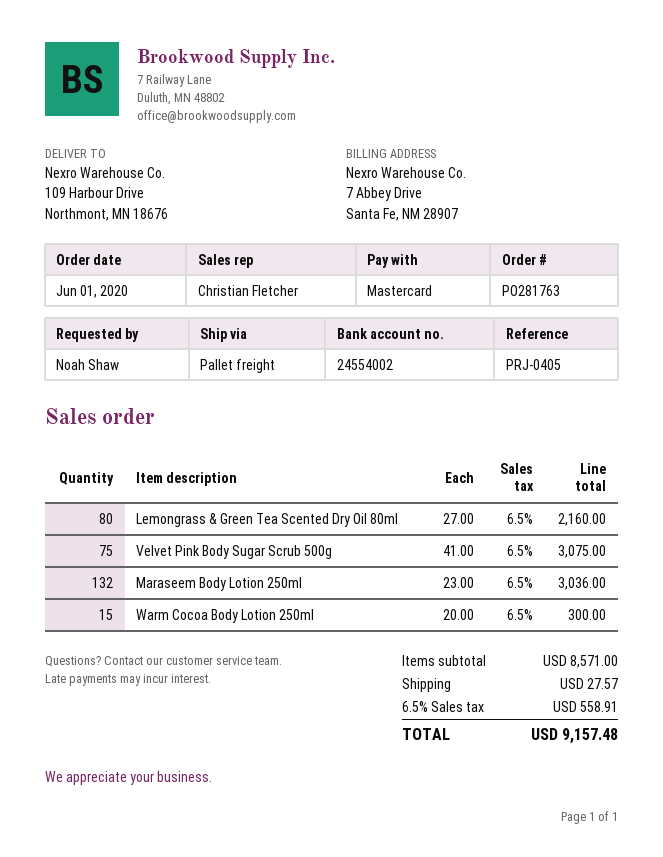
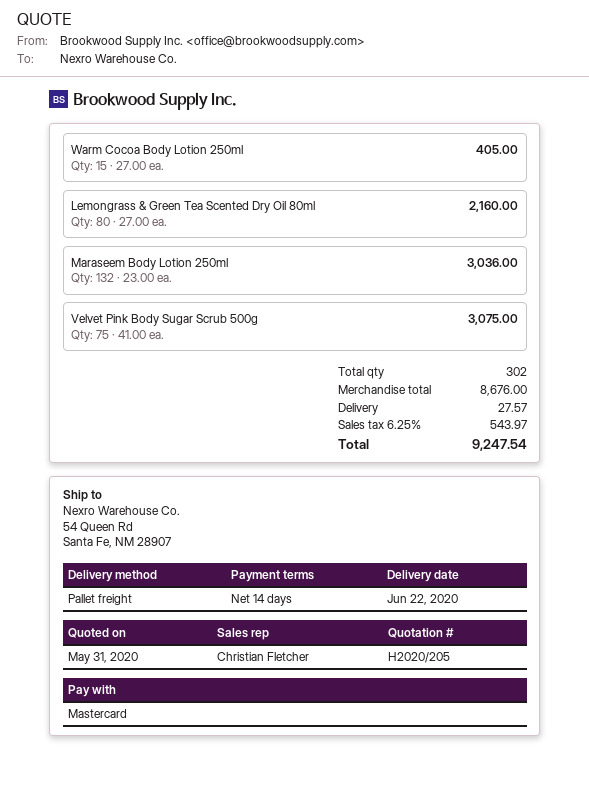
ship to: 109 Harbour Drive, Northmont, MN 18676 -> 54 Queen Rd, Santa Fe, NM 28907
Warm Cocoa Body Lotion 250ml: 15 x 20.00 = 300.00 -> 15 x 27.00 = 405.00
subtotal: 8571.00 -> 8676.00
tax: 6.5% = 558.91 -> 6.25% = 543.97
total: 9157.48 -> 9247.54

